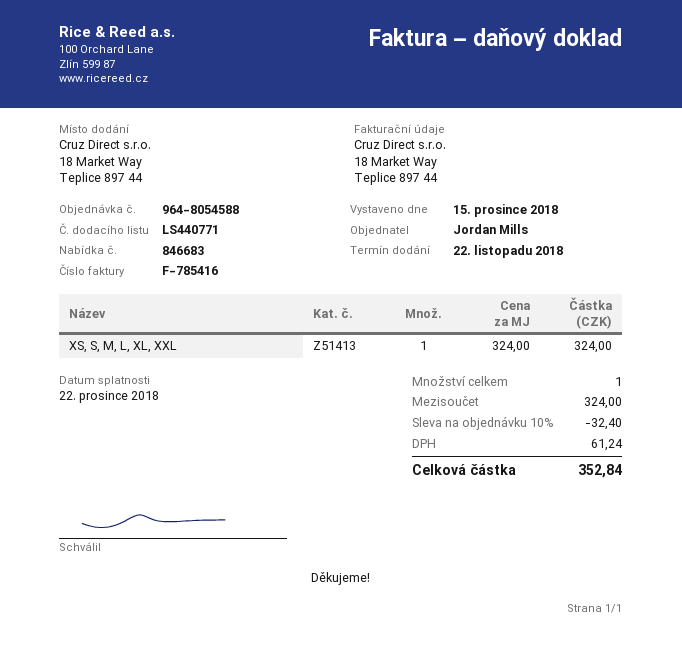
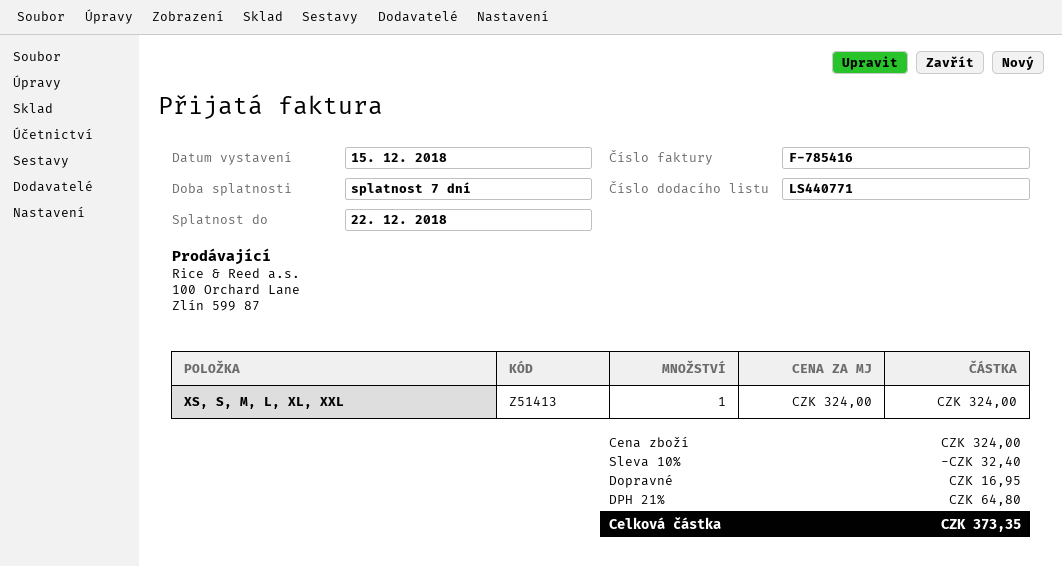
shipping: none -> 16.95
tax: 61.24 -> 64.80
total: 352.84 -> 373.35

